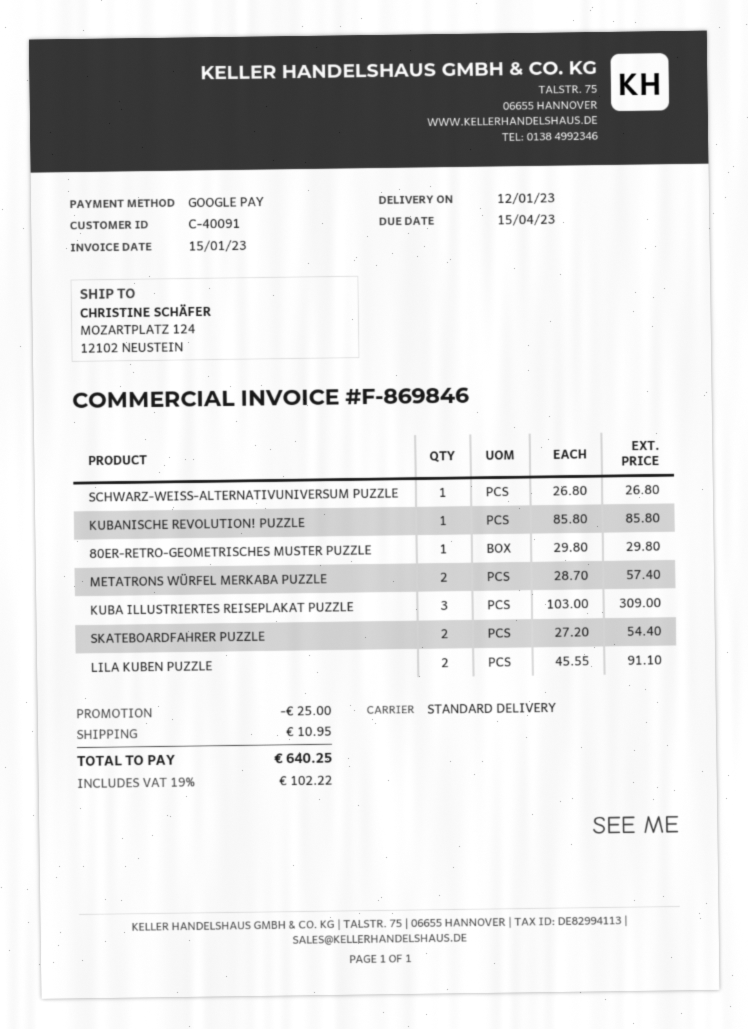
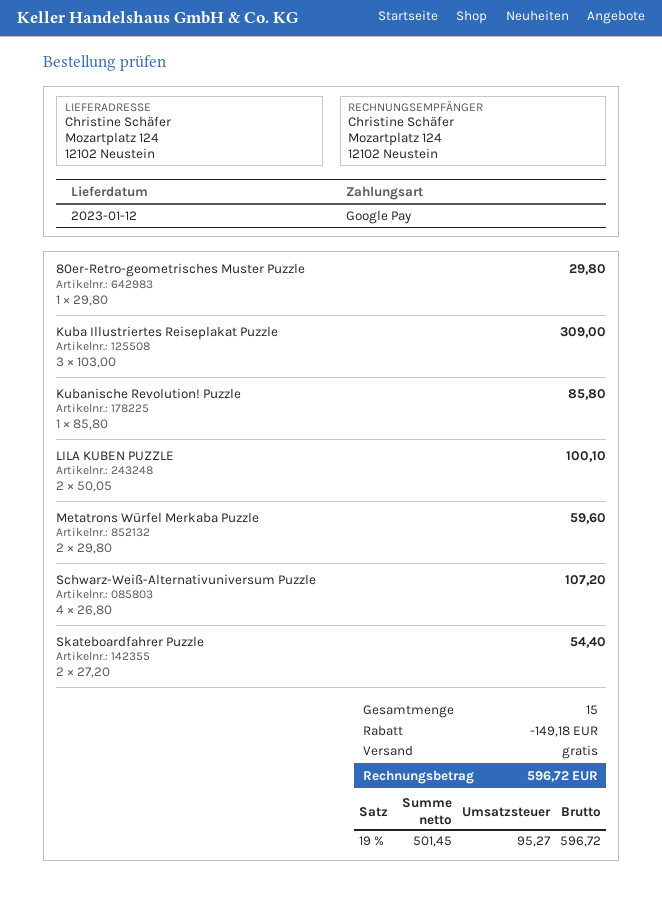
SCHWARZ-WEISS-ALTERNATIVUNIVERSUM PUZZLE: 1 x 26.80 = 26.80 -> 4 x 26.80 = 107.20
METATRONS WÜRFEL MERKABA PUZZLE: 2 x 28.70 = 57.40 -> 2 x 29.80 = 59.60
LILA KUBEN PUZZLE: 2 x 45.55 = 91.10 -> 2 x 50.05 = 100.10
discount: 25.00 -> 149.18
shipping: 10.95 -> 0.00
tax: 19% = 102.22 -> 19% = 95.27
total: 640.25 -> 596.72

